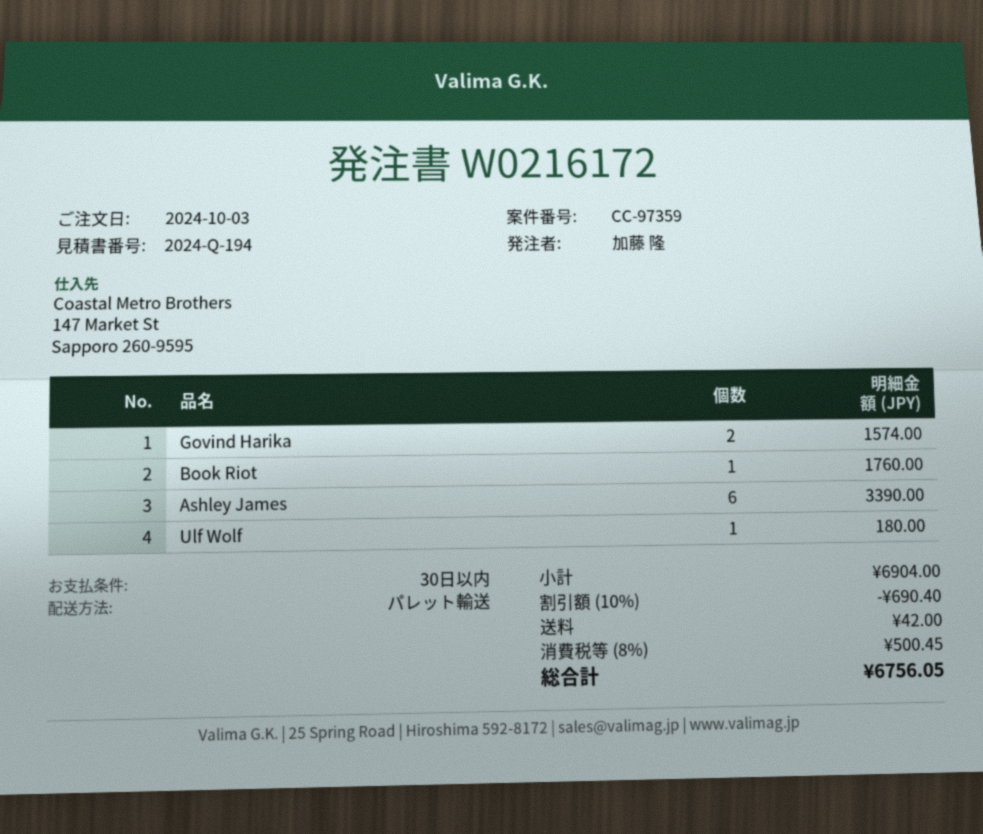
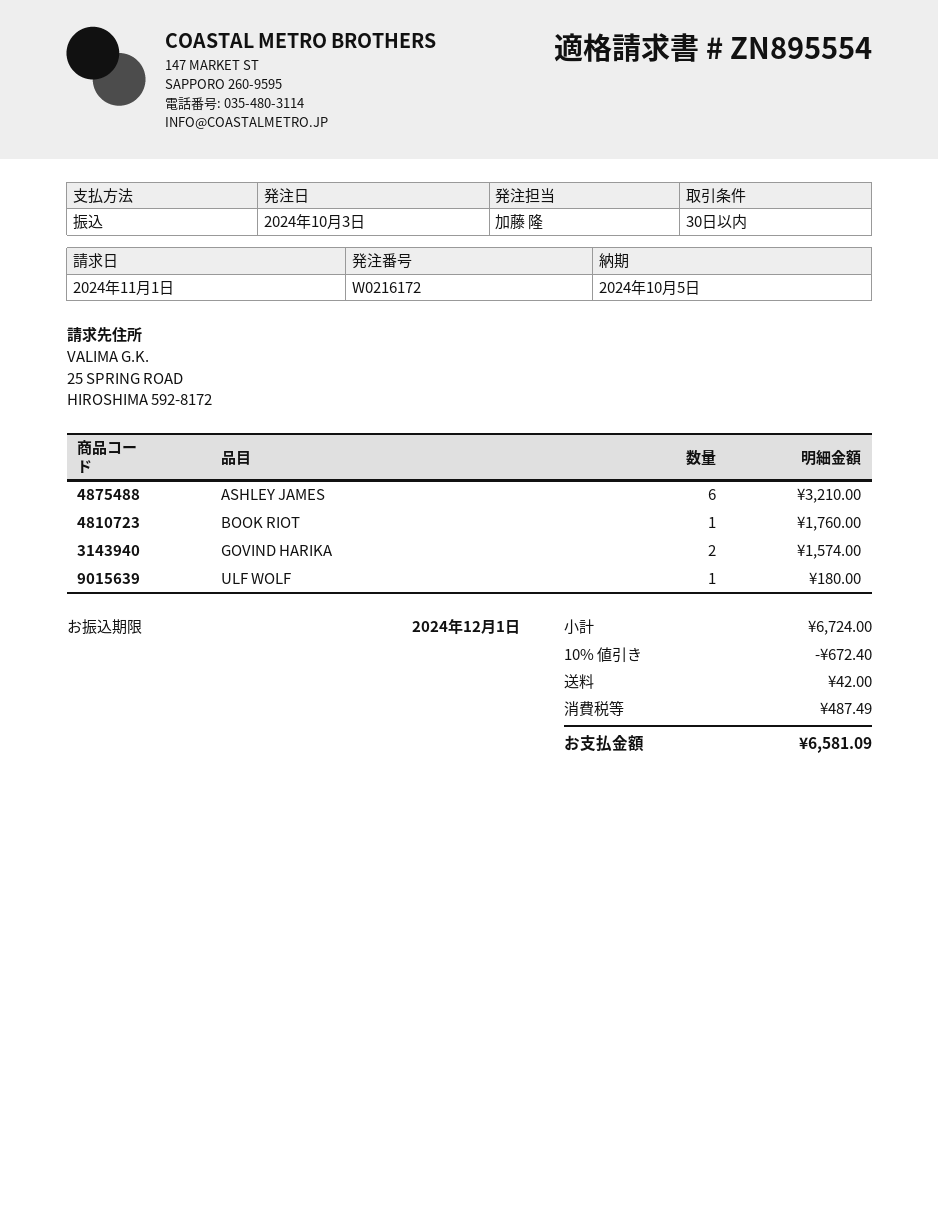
Ashley James: 6 for 3390.00 -> 6 for 3210.00
subtotal: 6904.00 -> 6724.00
discount: 10% = 690.40 -> 10% = 672.40
tax: 500.45 -> 487.49
total: 6756.05 -> 6581.09

